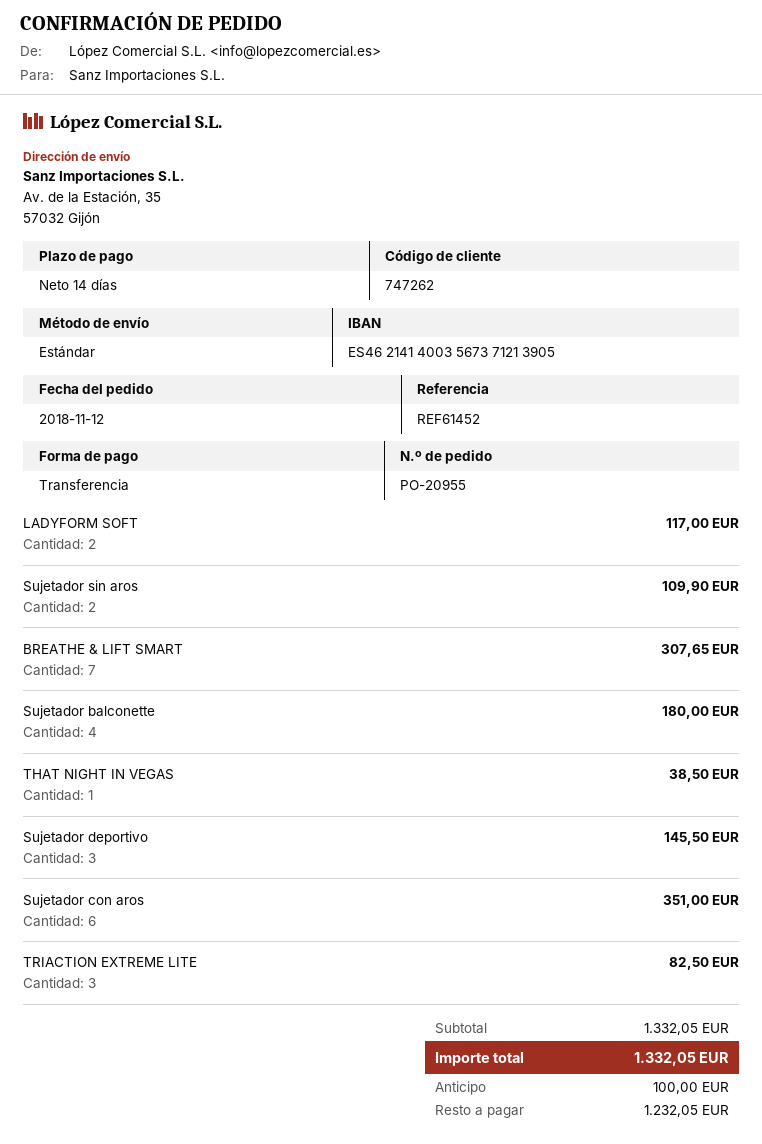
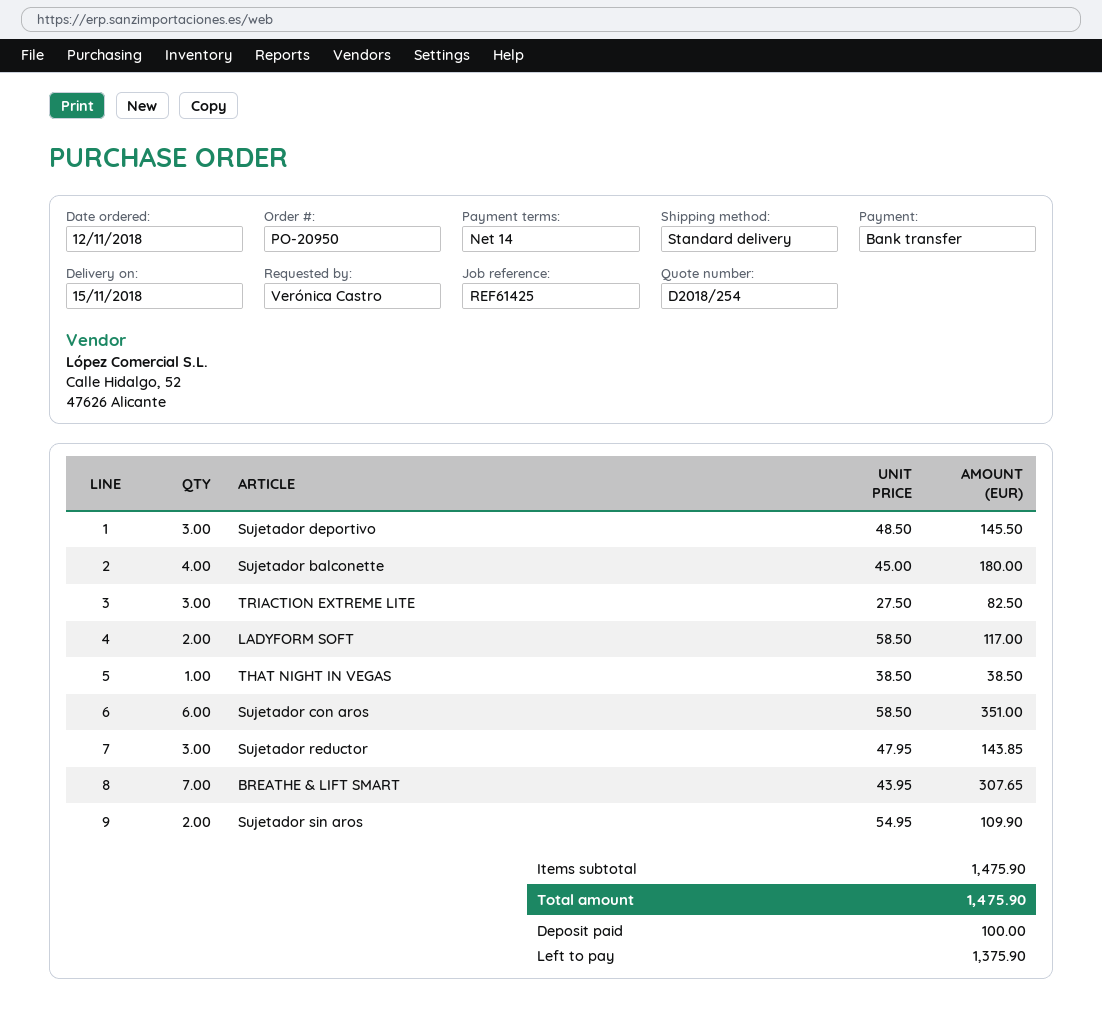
order number: PO-20955 -> PO-20950
reference: REF61452 -> REF61425
Sujetador reductor: none -> 3 for 143.85
subtotal: 1332.05 -> 1475.90
total: 1332.05 -> 1475.90
balance: 1232.05 -> 1375.90

